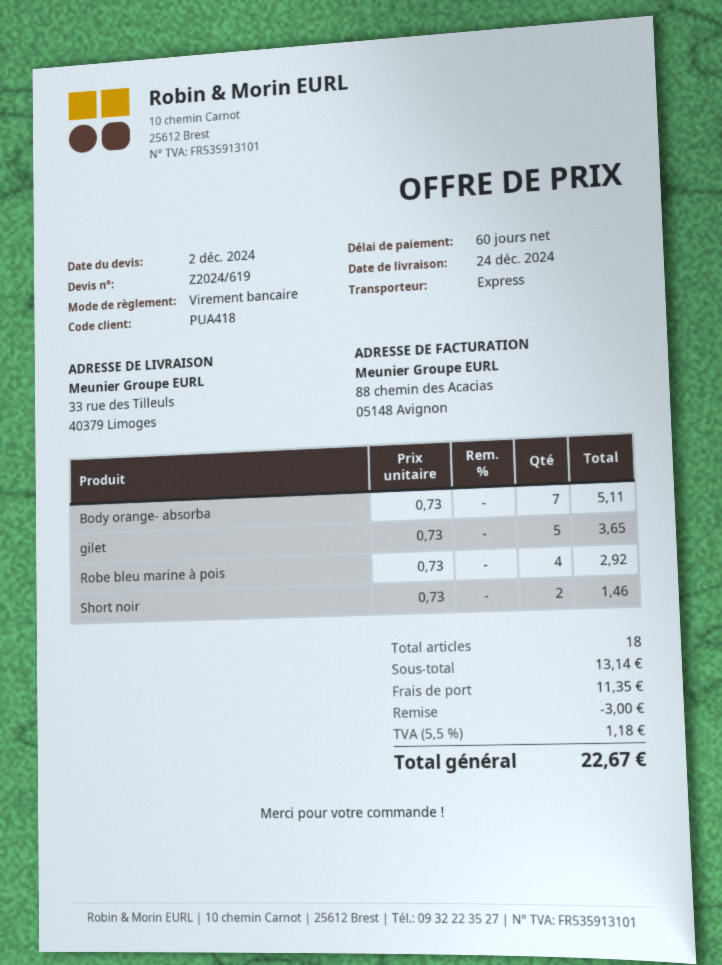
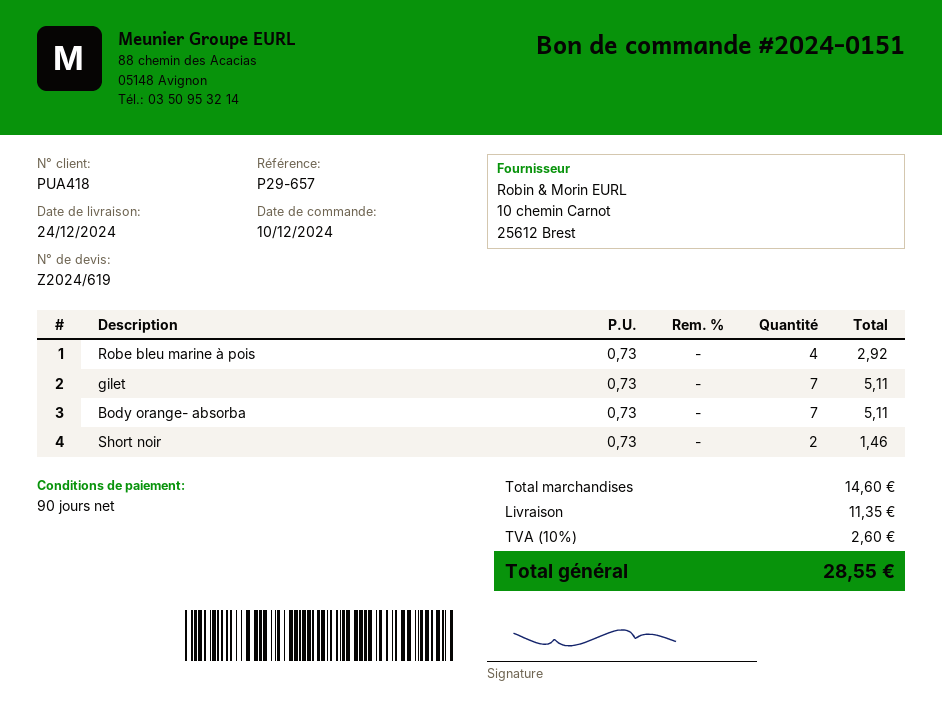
payment terms: 60 days -> 90 days
gilet: 5 x 0.73 = 3.65 -> 7 x 0.73 = 5.11
subtotal: 13.14 -> 14.60
discount: 3.00 -> none
tax: 5.5% = 1.18 -> 10% = 2.60
total: 22.67 -> 28.55

